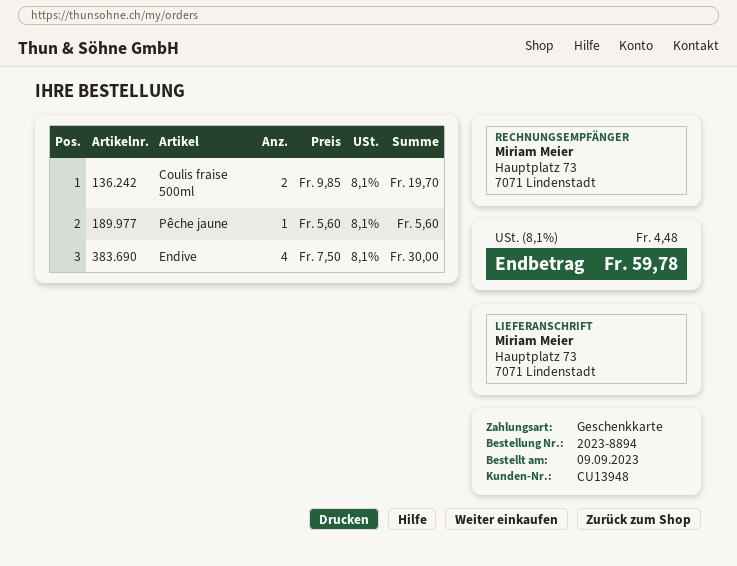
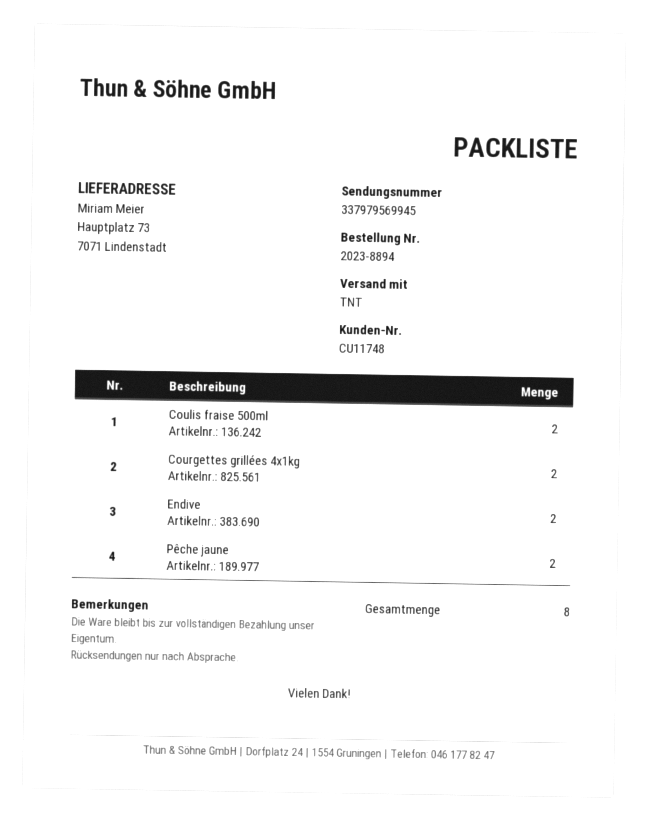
customer number: CU13948 -> CU11748
Pêche jaune: 1 -> 2
Endive: 4 -> 2
Courgettes grillées 4x1kg: none -> 2

